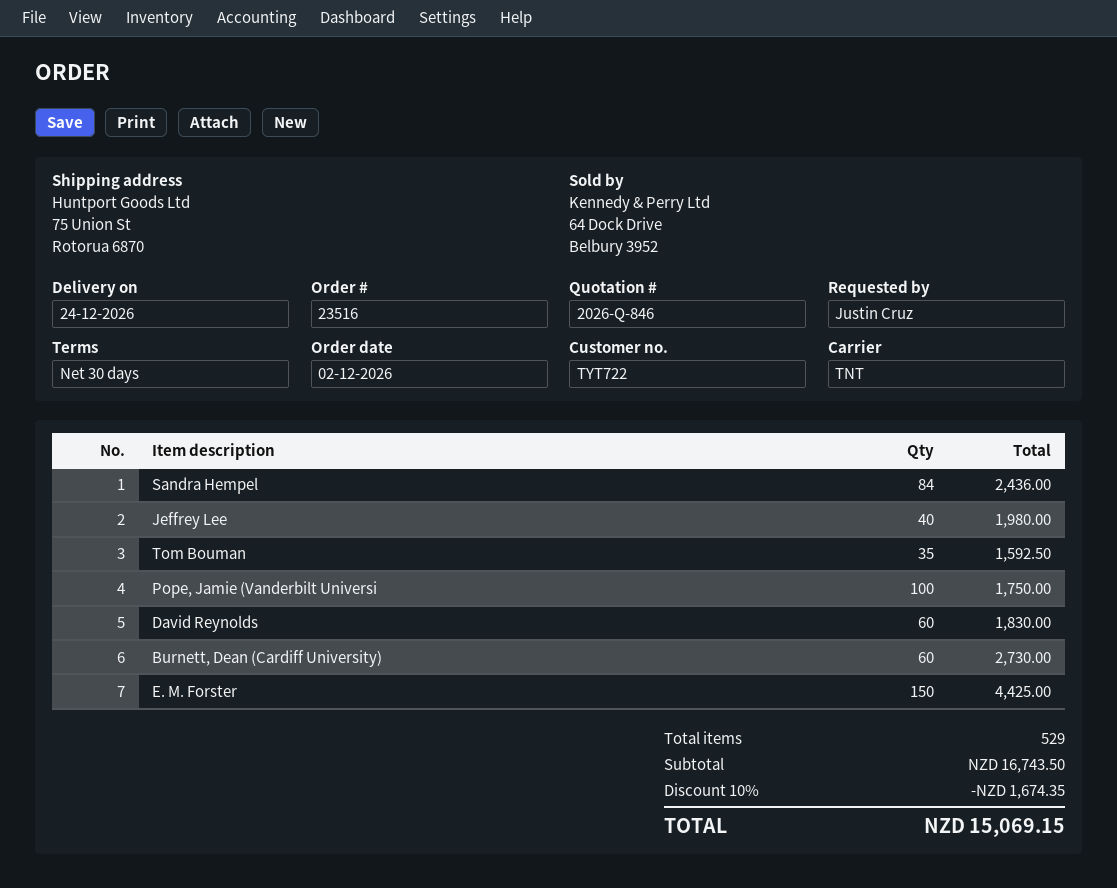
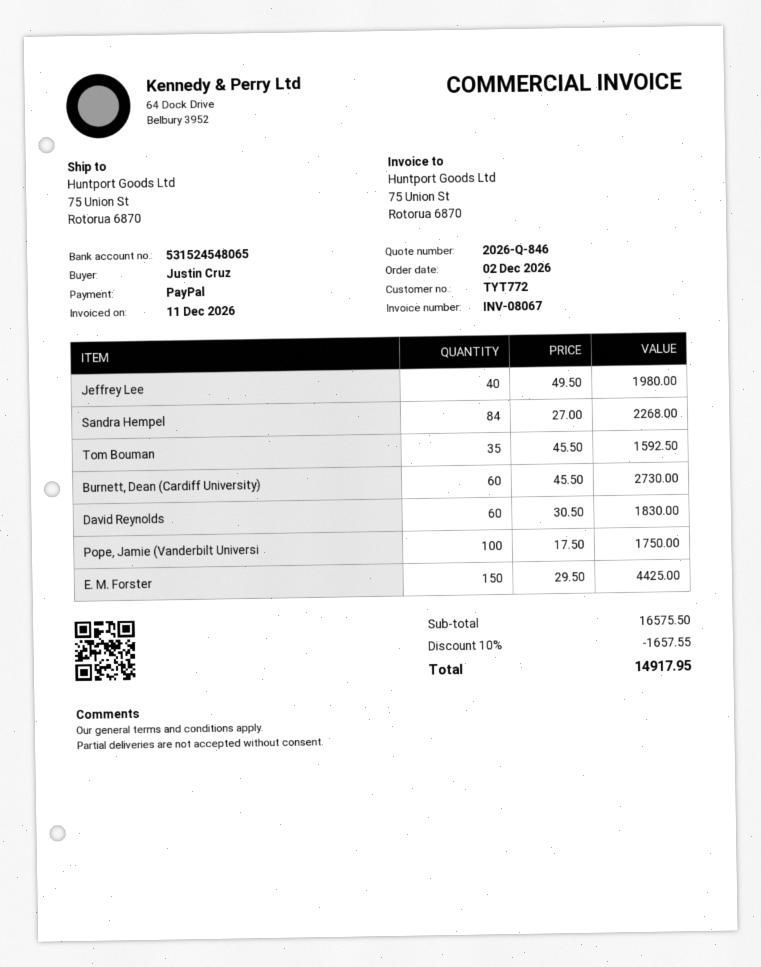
customer number: TYT722 -> TYT772
Sandra Hempel: 84 for 2436.00 -> 84 for 2268.00
subtotal: 16743.50 -> 16575.50
discount: 10% = 1674.35 -> 10% = 1657.55
total: 15069.15 -> 14917.95

